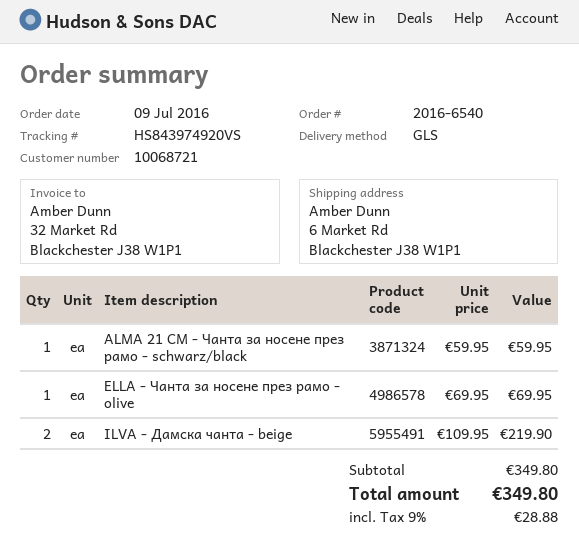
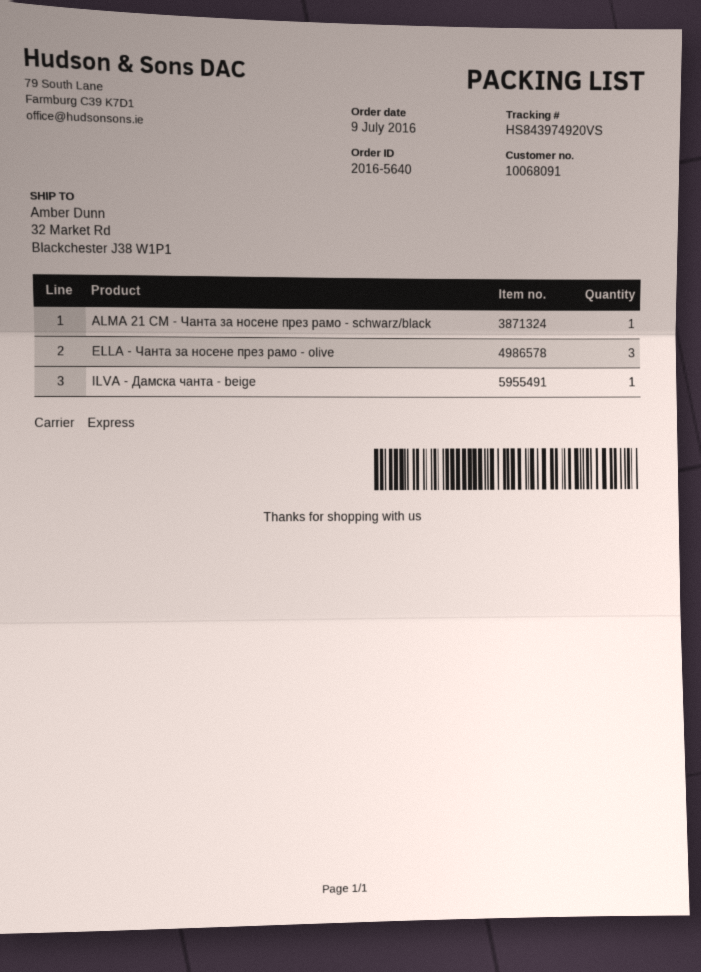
order number: 2016-6540 -> 2016-5640
customer number: 10068721 -> 10068091
shipping method: GLS -> express
ship to: 6 Market Rd, Blackchester J38 W1P1 -> 32 Market Rd, Blackchester J38 W1P1
ELLA - Чанта за носене през рамо - olive: 1 -> 3
ILVA - Дамска чанта - beige: 2 -> 1

